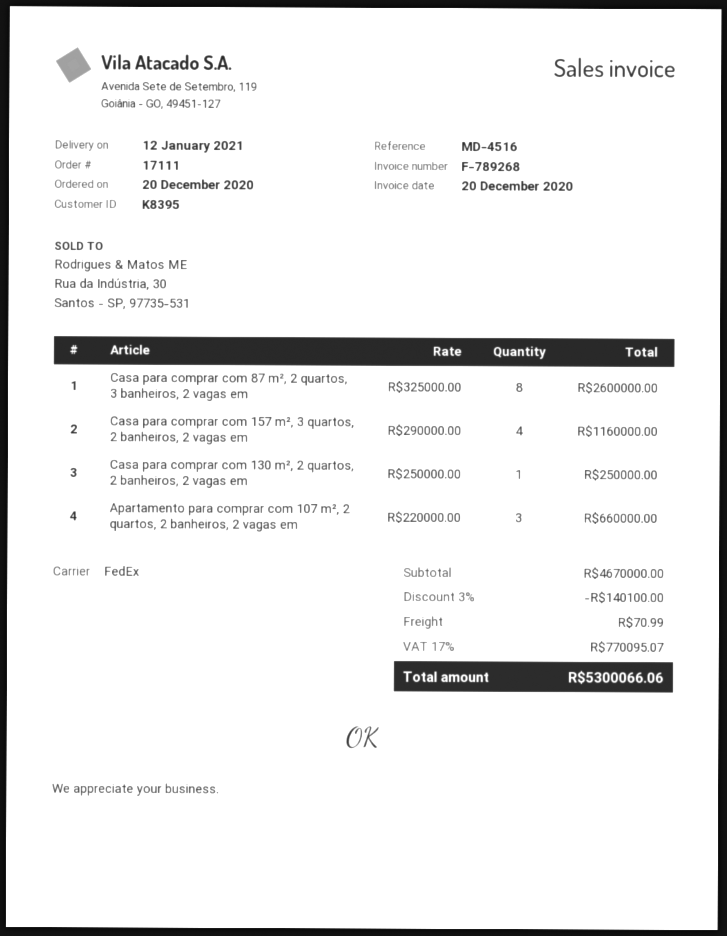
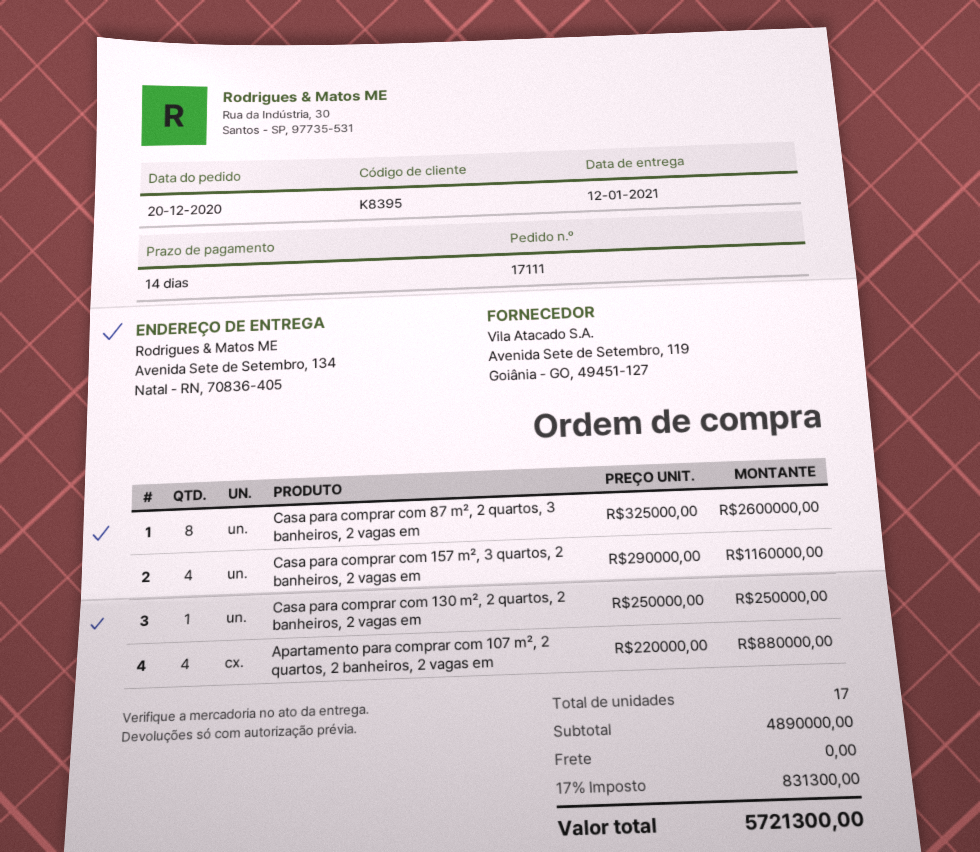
Apartamento para comprar com 107 m², 2 quartos, 2 banheiros, 2 vagas em: 3 x 220000.00 = 660000.00 -> 4 x 220000.00 = 880000.00
subtotal: 4670000.00 -> 4890000.00
discount: 3% = 140100.00 -> none
shipping: 70.99 -> 0.00
tax: 17% = 770095.07 -> 17% = 831300.00
total: 5300066.06 -> 5721300.00

